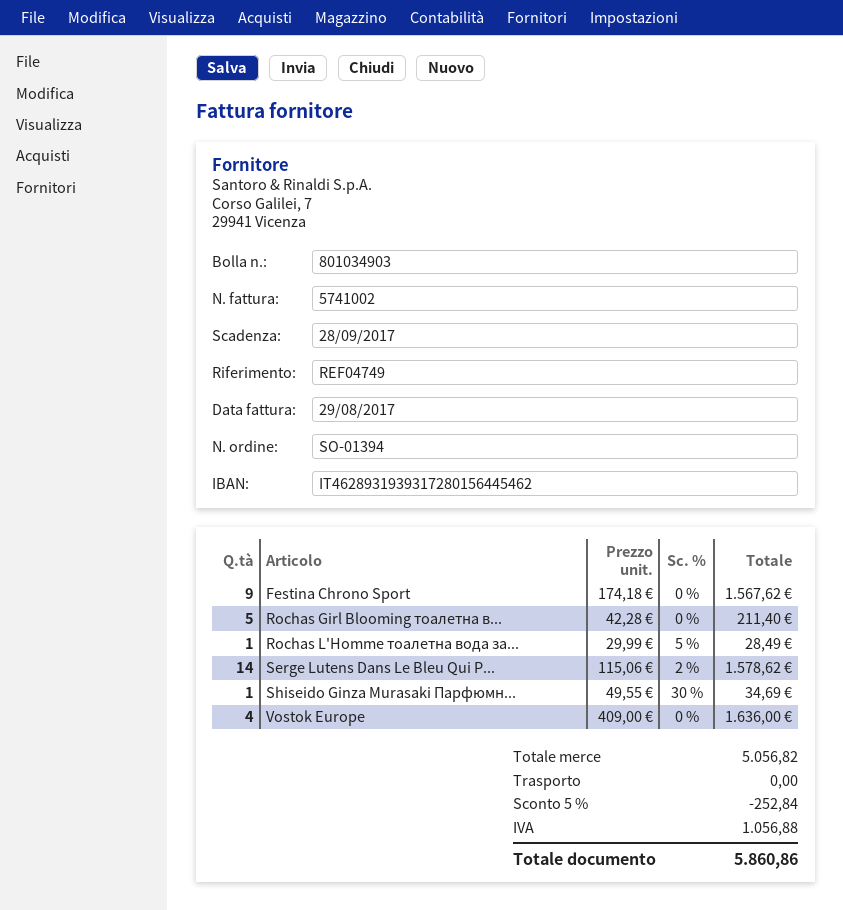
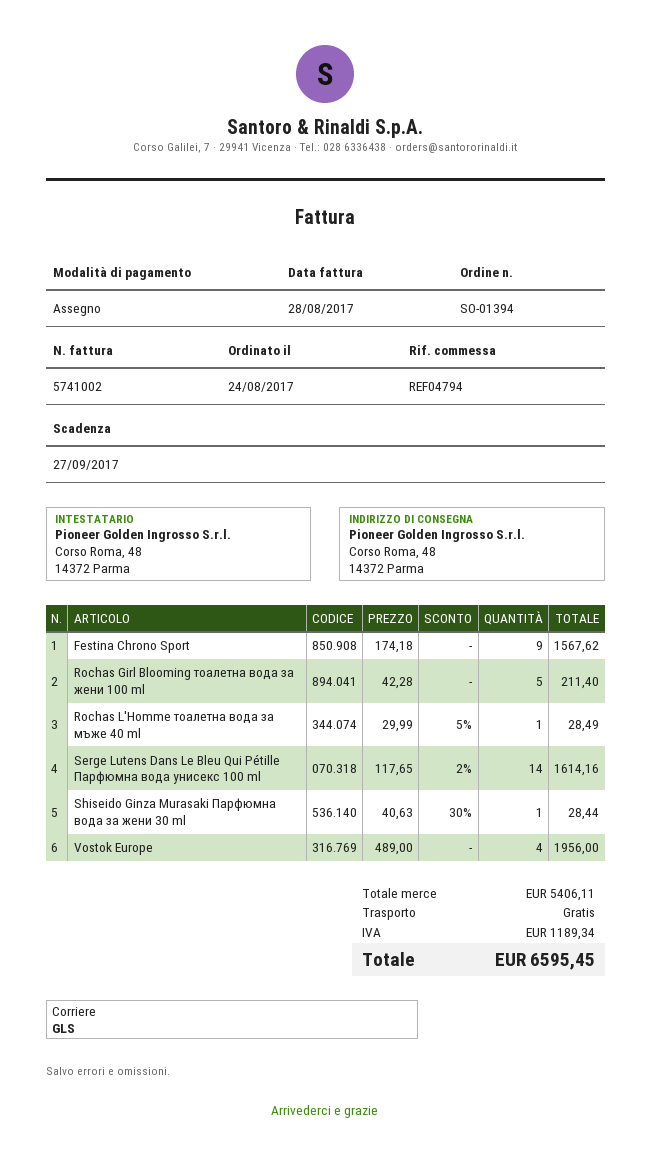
invoice date: 2017-08-29 -> 2017-08-28
due date: 2017-09-28 -> 2017-09-27
reference: REF04749 -> REF04794
Serge Lutens Dans Le Bleu Qui P...: 14 x 115.06 - 2% = 1578.62 -> 14 x 117.65 - 2% = 1614.16
Shiseido Ginza Murasaki Парфюмн...: 1 x 49.55 - 30% = 34.69 -> 1 x 40.63 - 30% = 28.44
Vostok Europe: 4 x 409.00 = 1636.00 -> 4 x 489.00 = 1956.00
subtotal: 5056.82 -> 5406.11
discount: 5% = 252.84 -> none
tax: 1056.88 -> 1189.34
total: 5860.86 -> 6595.45

